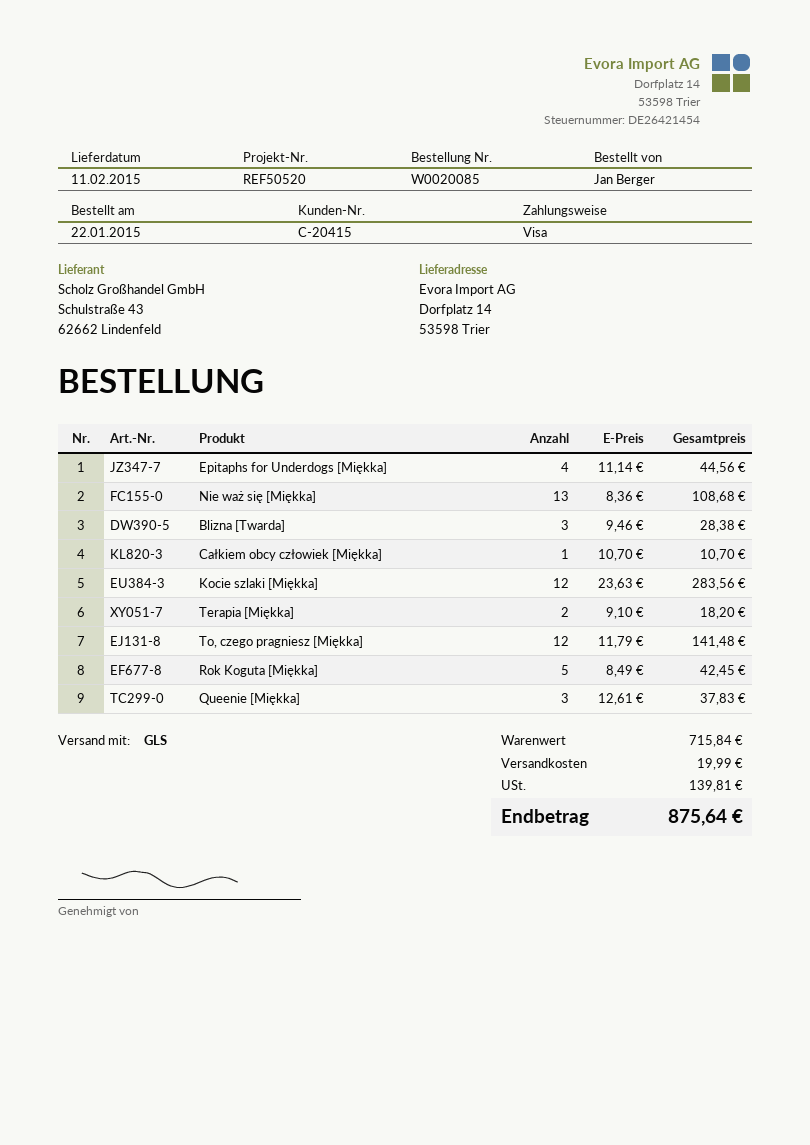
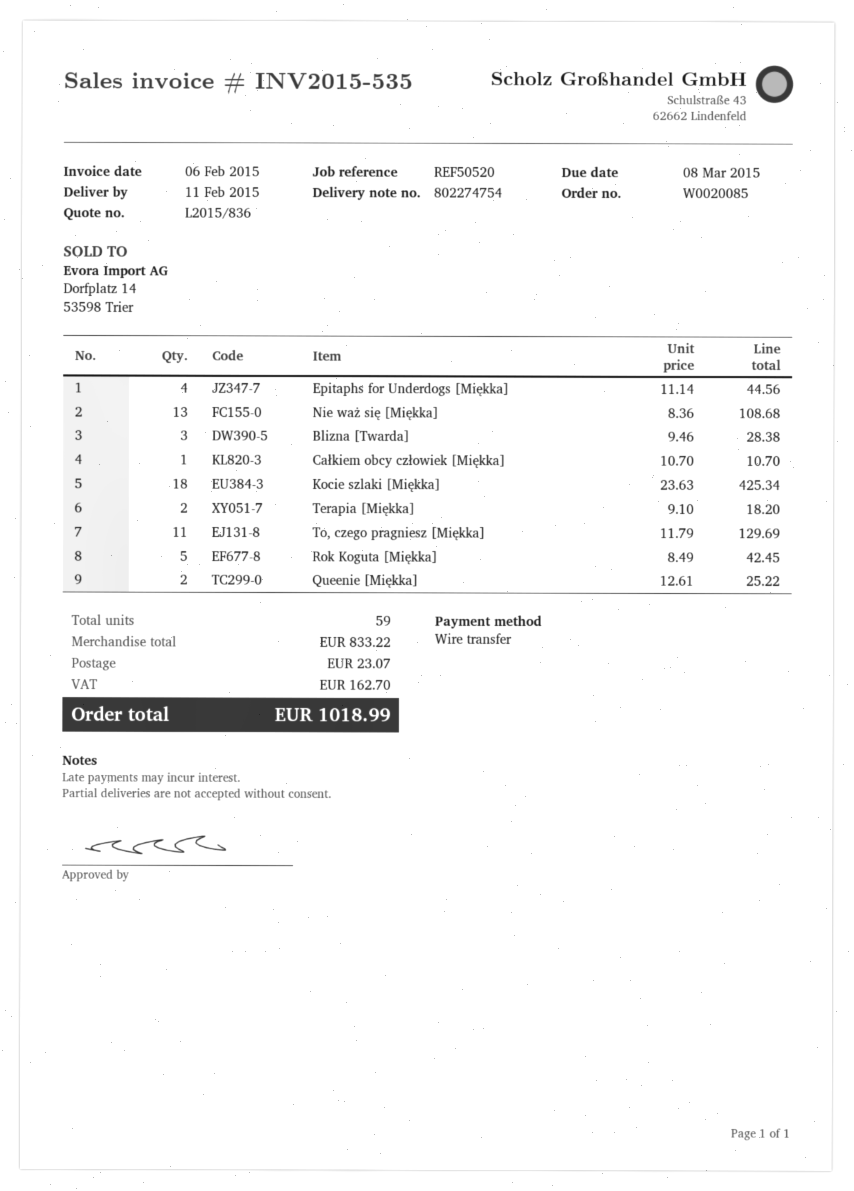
payment method: Visa -> bank transfer
Kocie szlaki [Miękka]: 12 x 23.63 = 283.56 -> 18 x 23.63 = 425.34
To, czego pragniesz [Miękka]: 12 x 11.79 = 141.48 -> 11 x 11.79 = 129.69
Queenie [Miękka]: 3 x 12.61 = 37.83 -> 2 x 12.61 = 25.22
subtotal: 715.84 -> 833.22
shipping: 19.99 -> 23.07
tax: 139.81 -> 162.70
total: 875.64 -> 1018.99

